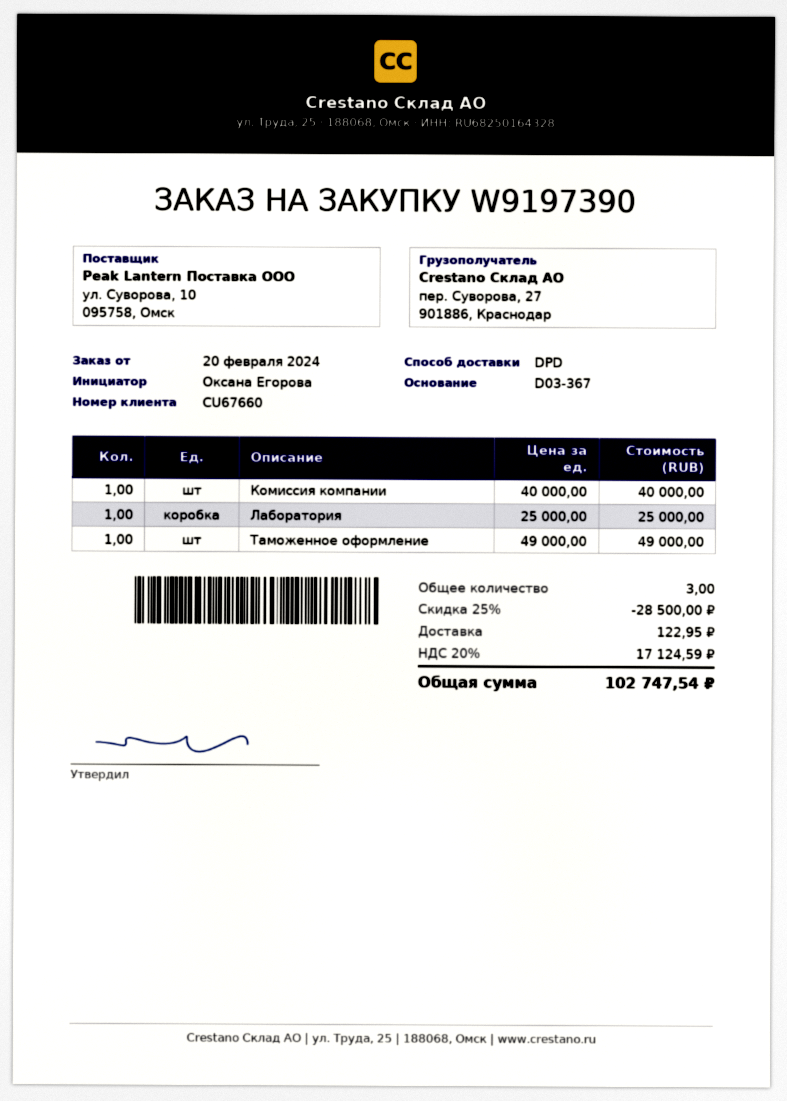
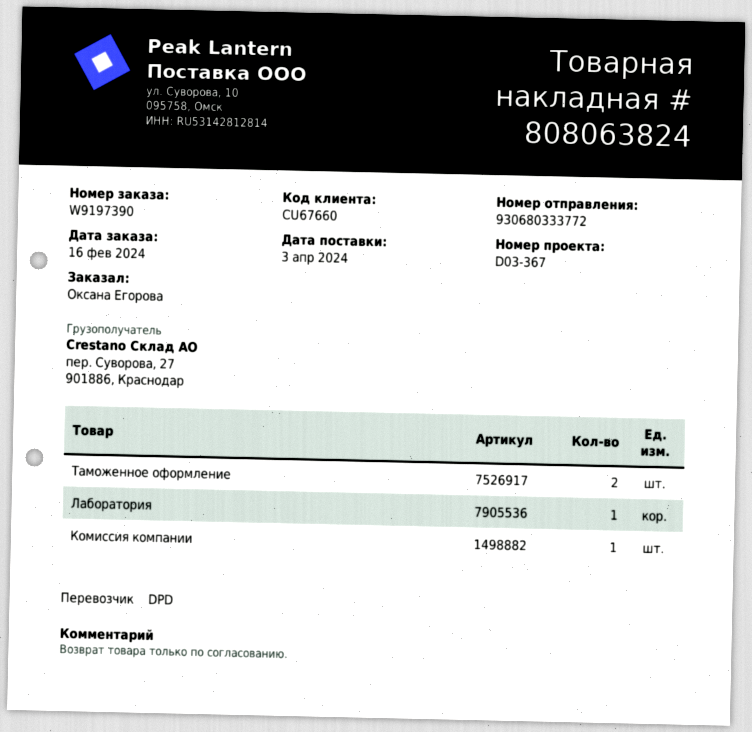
order date: 2024-02-20 -> 2024-02-16
Таможенное оформление: 1 -> 2

